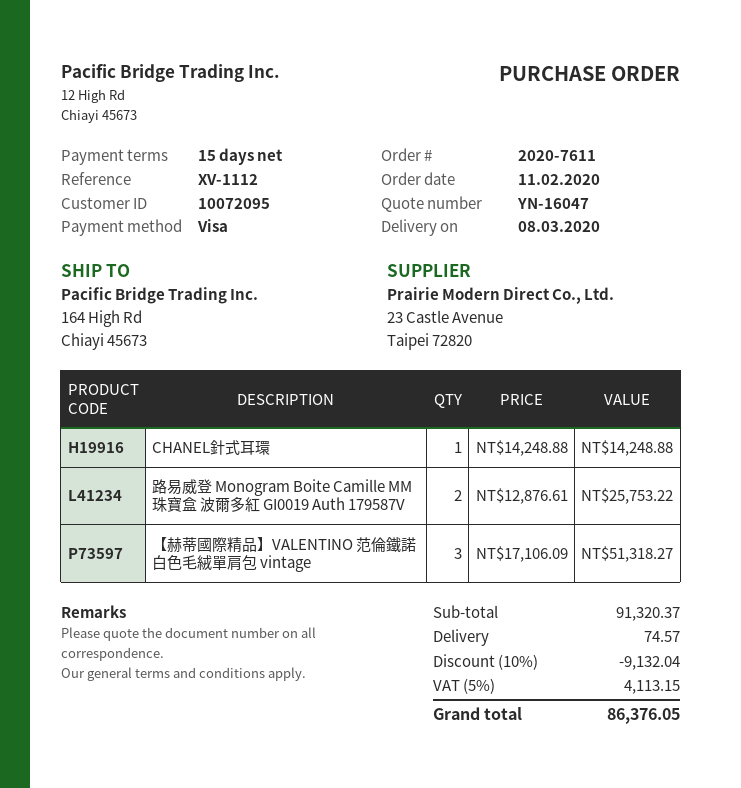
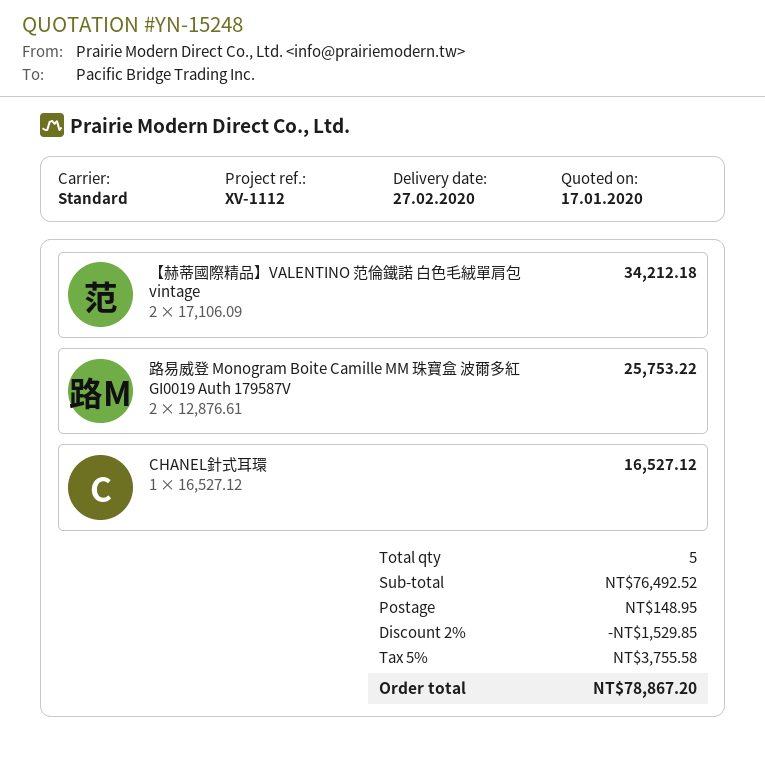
quote number: YN-16047 -> YN-15248
delivery date: 2020-03-08 -> 2020-02-27
CHANEL針式耳環: 1 x 14248.88 = 14248.88 -> 1 x 16527.12 = 16527.12
【赫蒂國際精品】VALENTINO 范倫鐵諾 白色毛絨單肩包 vintage: 3 x 17106.09 = 51318.27 -> 2 x 17106.09 = 34212.18
subtotal: 91320.37 -> 76492.52
discount: 10% = 9132.04 -> 2% = 1529.85
shipping: 74.57 -> 148.95
tax: 5% = 4113.15 -> 5% = 3755.58
total: 86376.05 -> 78867.20

